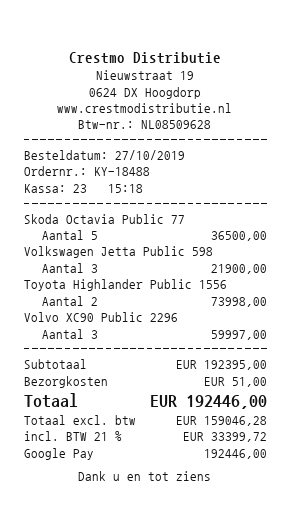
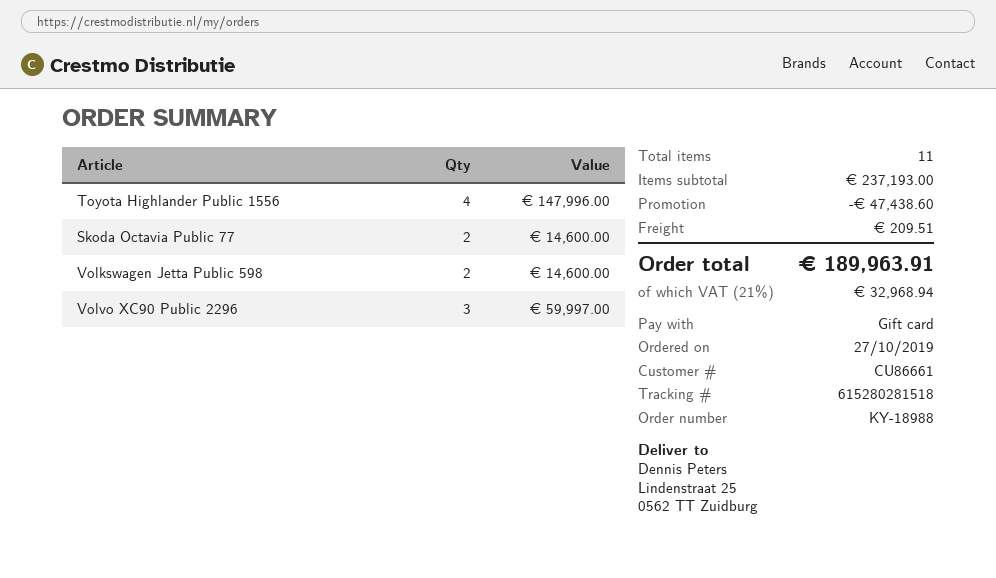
order number: KY-18488 -> KY-18988
payment method: Google Pay -> gift card
Skoda Octavia Public 77: 5 for 36500.00 -> 2 for 14600.00
Volkswagen Jetta Public 598: 3 for 21900.00 -> 2 for 14600.00
Toyota Highlander Public 1556: 2 for 73998.00 -> 4 for 147996.00
subtotal: 192395.00 -> 237193.00
discount: none -> 47438.60
shipping: 51.00 -> 209.51
tax: 21% = 33399.72 -> 21% = 32968.94
total: 192446.00 -> 189963.91

